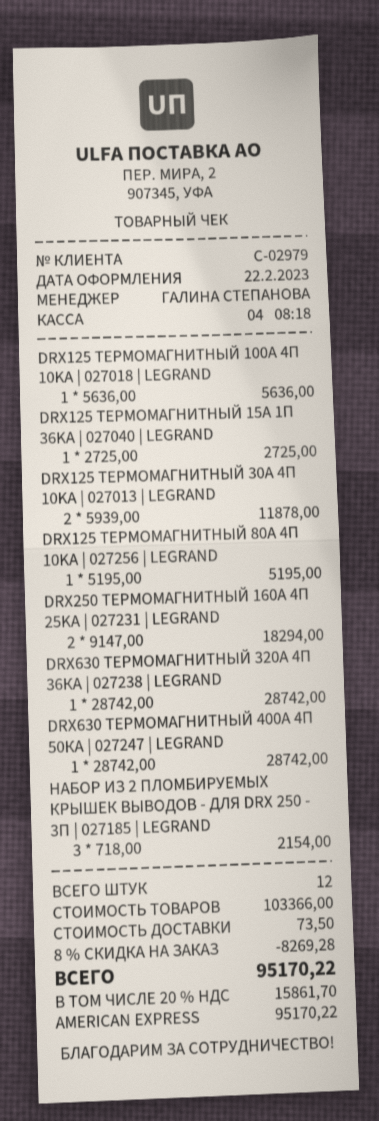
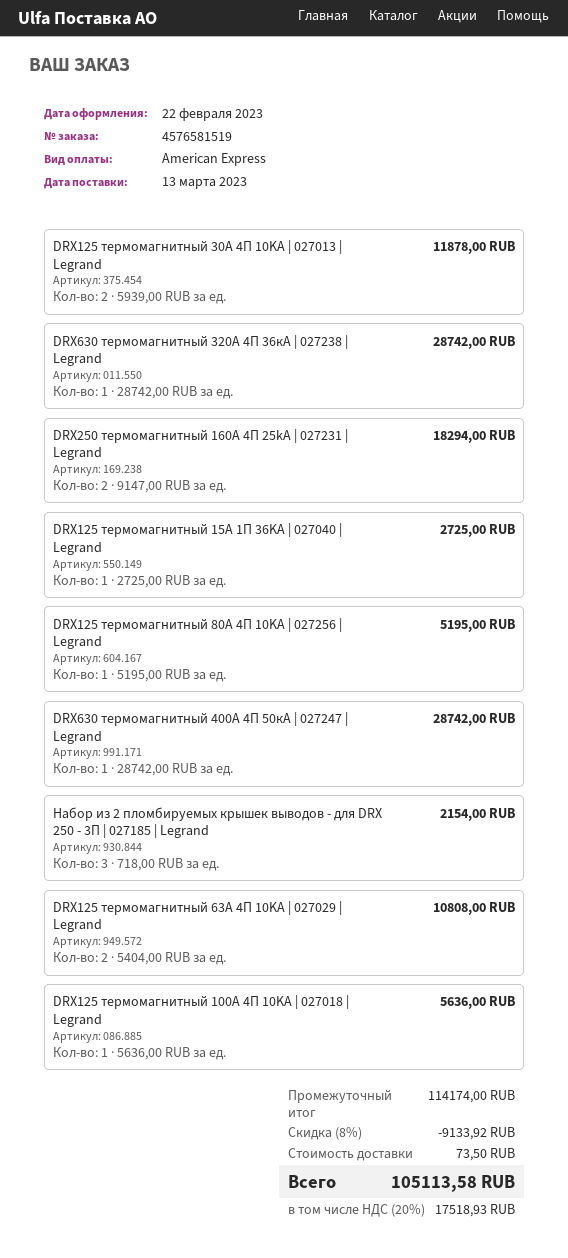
DRX125 термомагнитный 63A 4П 10KA | 027029 | Legrand: none -> 2 x 5404.00 = 10808.00
subtotal: 103366.00 -> 114174.00
discount: 8% = 8269.28 -> 8% = 9133.92
tax: 20% = 15861.70 -> 20% = 17518.93
total: 95170.22 -> 105113.58

